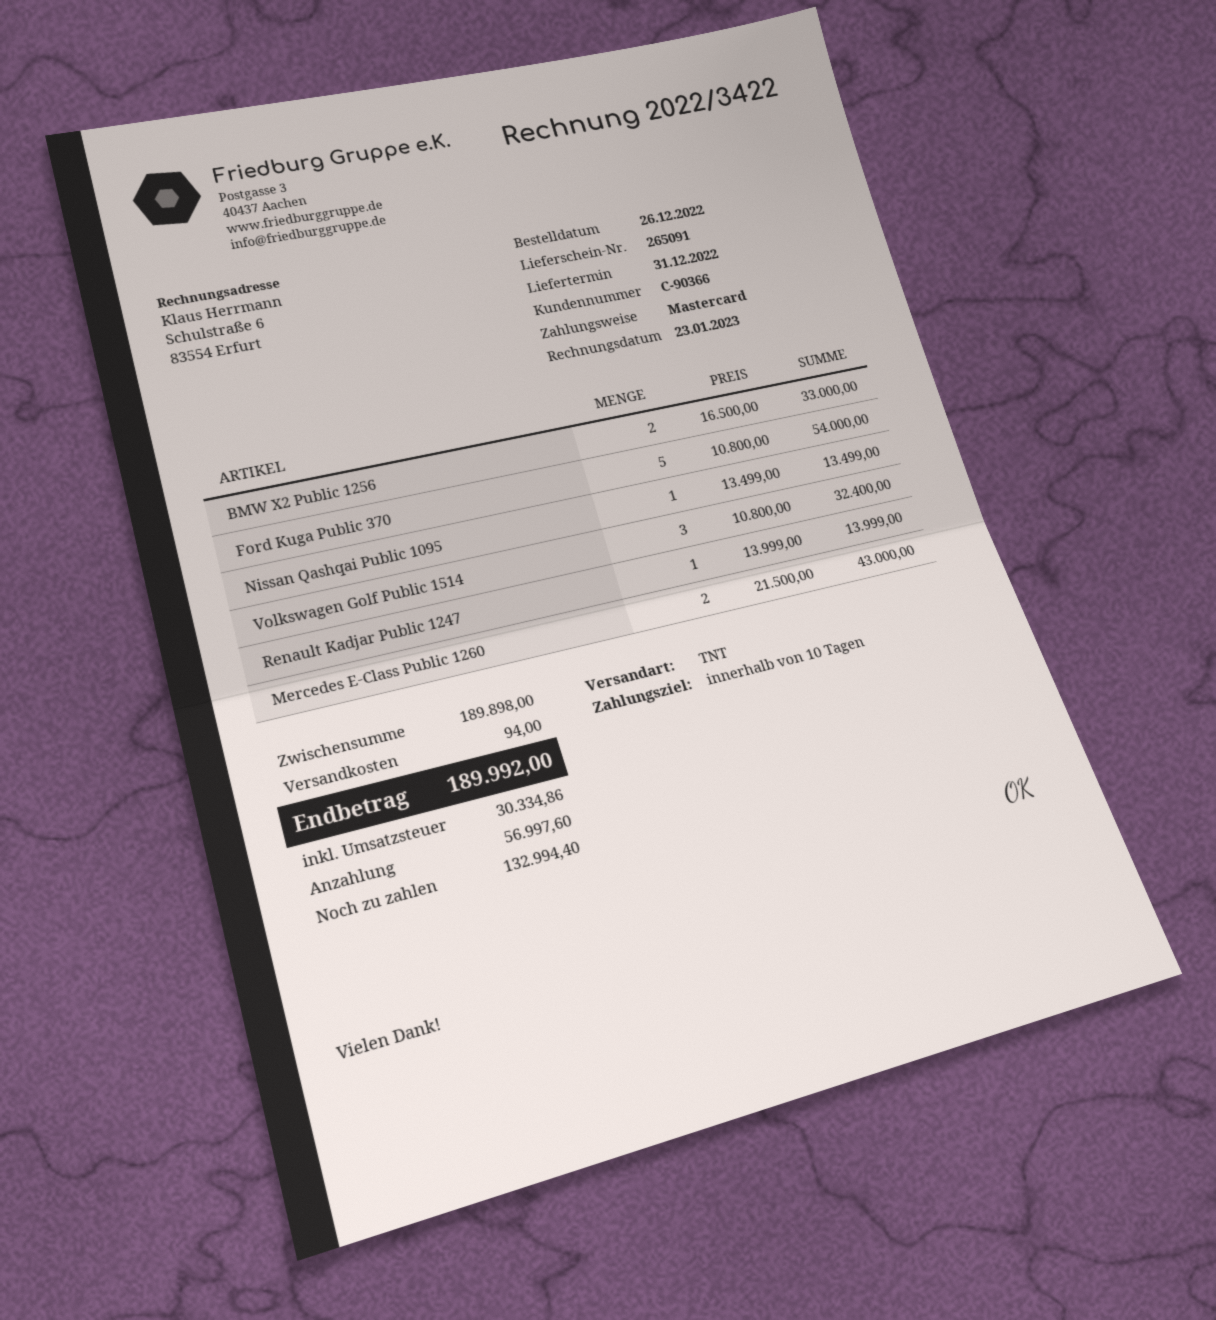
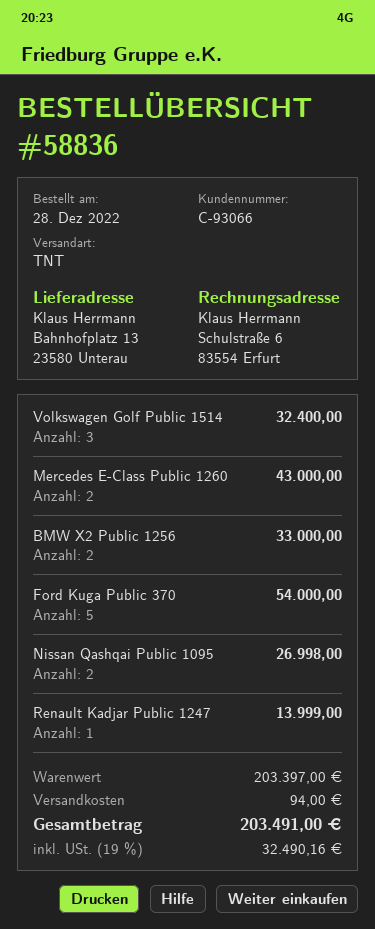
order date: 2022-12-26 -> 2022-12-28
customer number: C-90366 -> C-93066
Nissan Qashqai Public 1095: 1 for 13499.00 -> 2 for 26998.00
subtotal: 189898.00 -> 203397.00
tax: 30334.86 -> 32490.16
total: 189992.00 -> 203491.00

